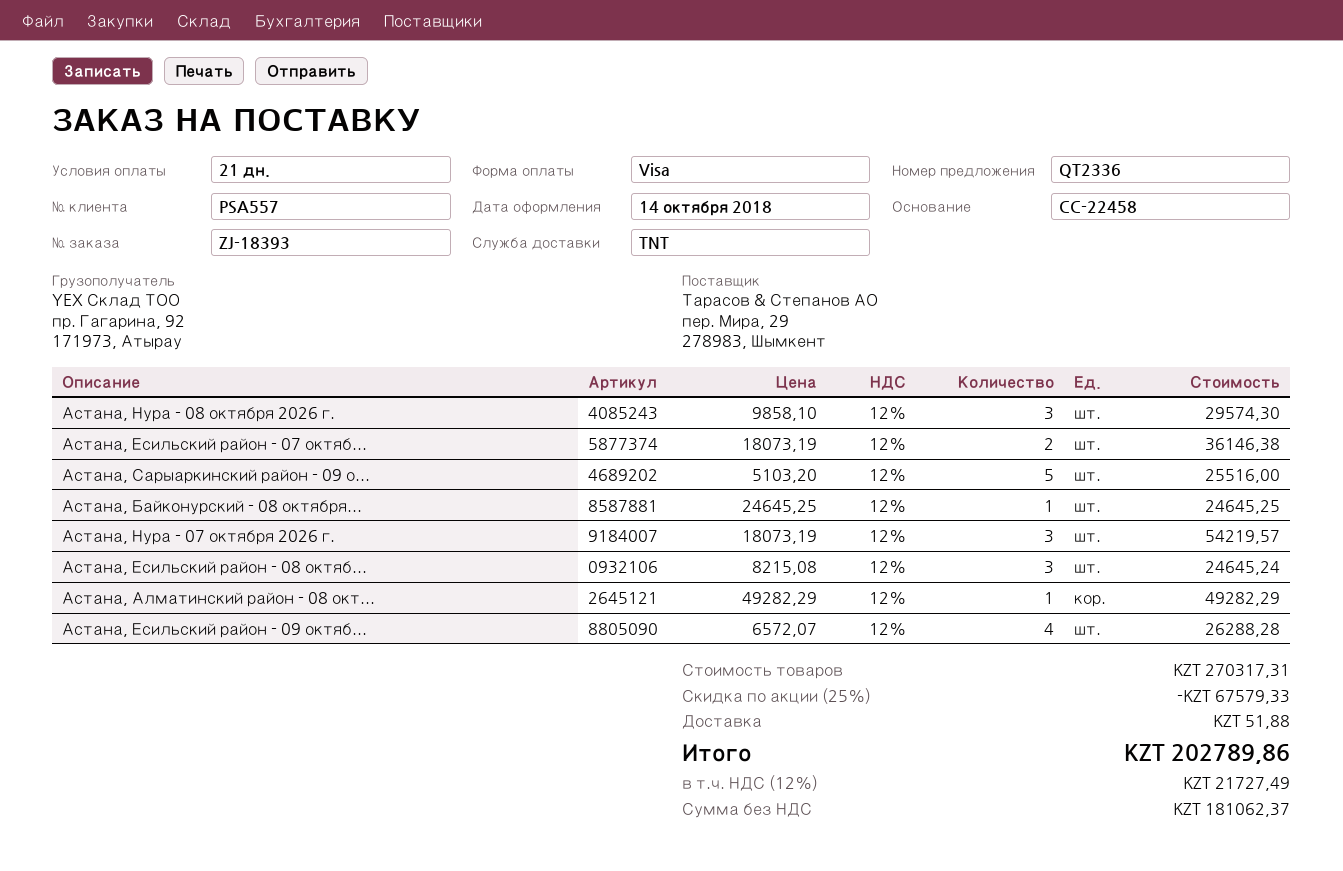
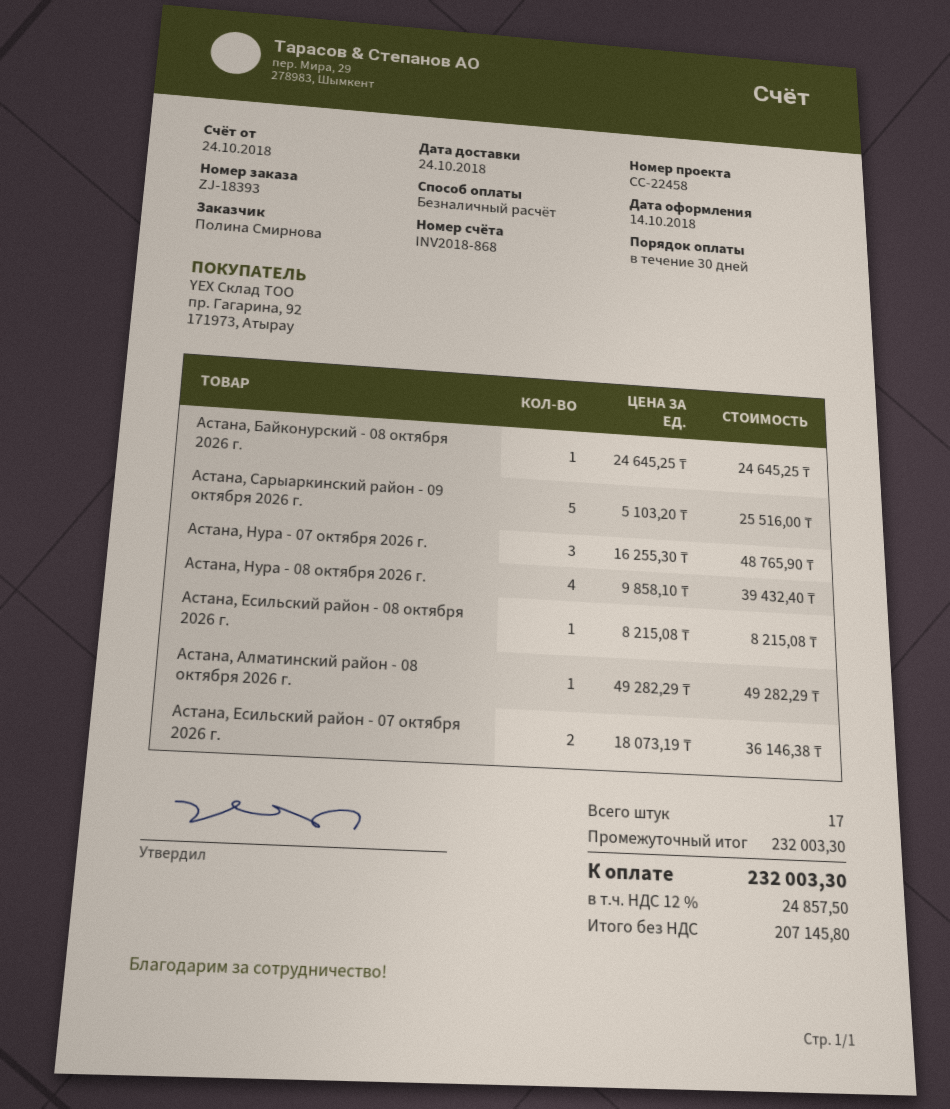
payment terms: 21 days -> 30 days
payment method: Visa -> bank transfer
Астана, Нура - 08 октября 2026 г.: 3 x 9858.10 = 29574.30 -> 4 x 9858.10 = 39432.40
Астана, Нура - 07 октября 2026 г.: 3 x 18073.19 = 54219.57 -> 3 x 16255.30 = 48765.90
Астана, Есильский район - 08 октяб...: 3 x 8215.08 = 24645.24 -> 1 x 8215.08 = 8215.08
Астана, Есильский район - 09 октяб...: 4 x 6572.07 = 26288.28 -> none
subtotal: 270317.31 -> 232003.30
discount: 25% = 67579.33 -> none
shipping: 51.88 -> none
net: 181062.37 -> 207145.80
tax: 12% = 21727.49 -> 12% = 24857.50
total: 202789.86 -> 232003.30

